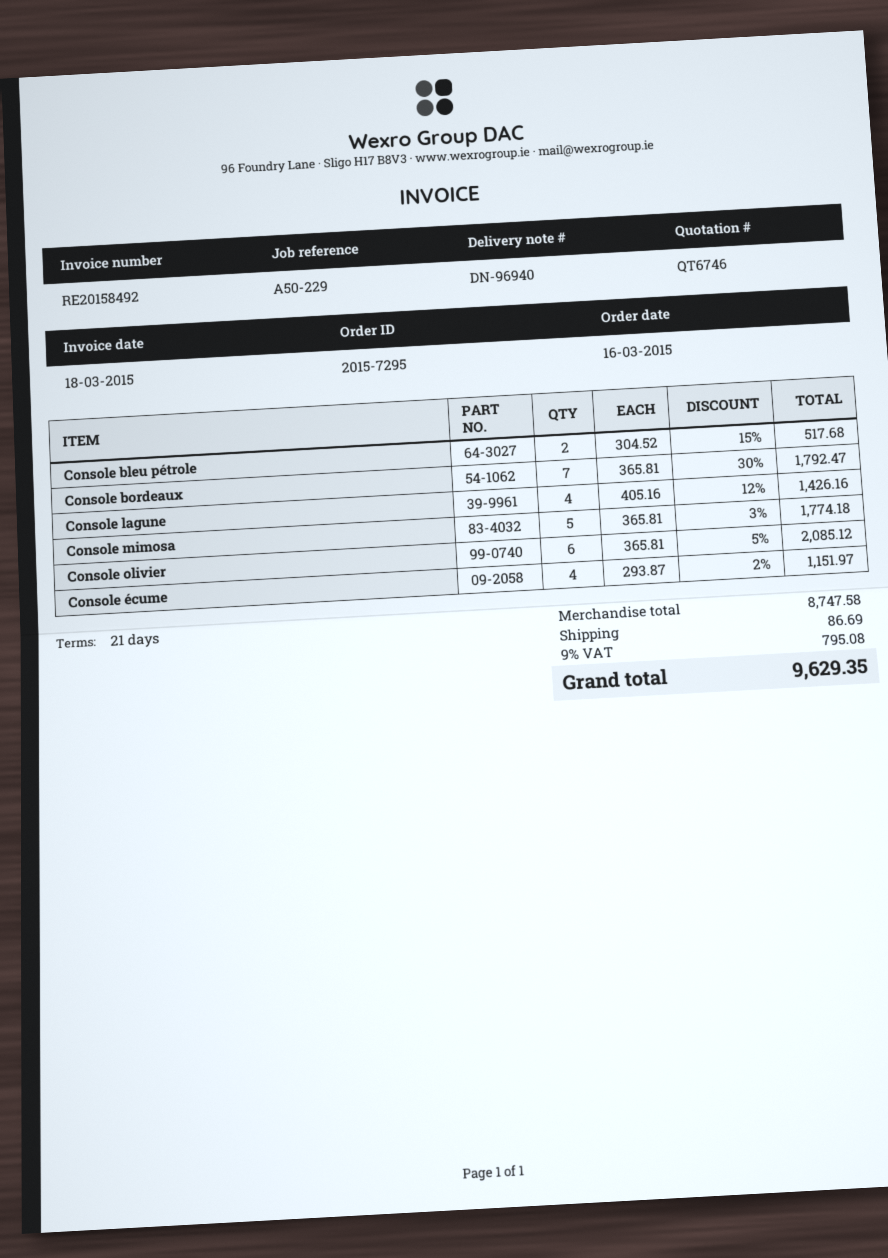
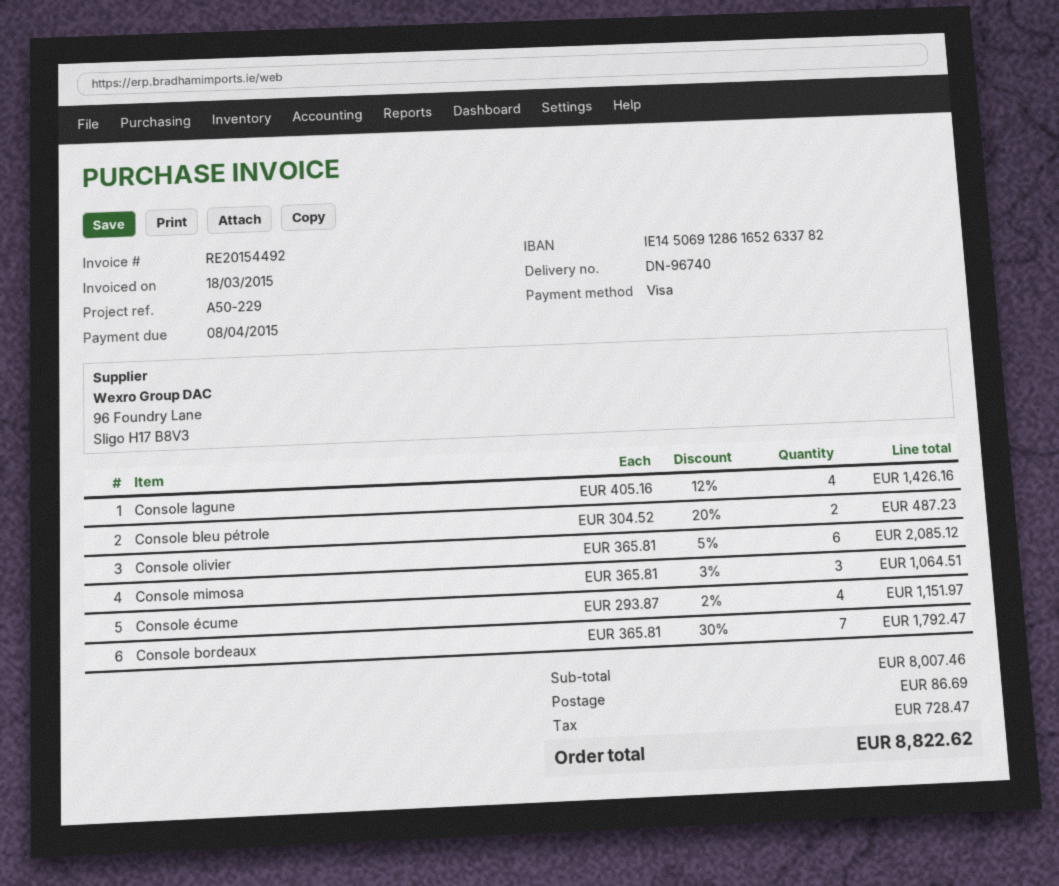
delivery note number: DN-96940 -> DN-96740
invoice number: RE20158492 -> RE20154492
Console bleu pétrole: 2 x 304.52 - 15% = 517.68 -> 2 x 304.52 - 20% = 487.23
Console mimosa: 5 x 365.81 - 3% = 1774.18 -> 3 x 365.81 - 3% = 1064.51
subtotal: 8747.58 -> 8007.46
tax: 795.08 -> 728.47
total: 9629.35 -> 8822.62

